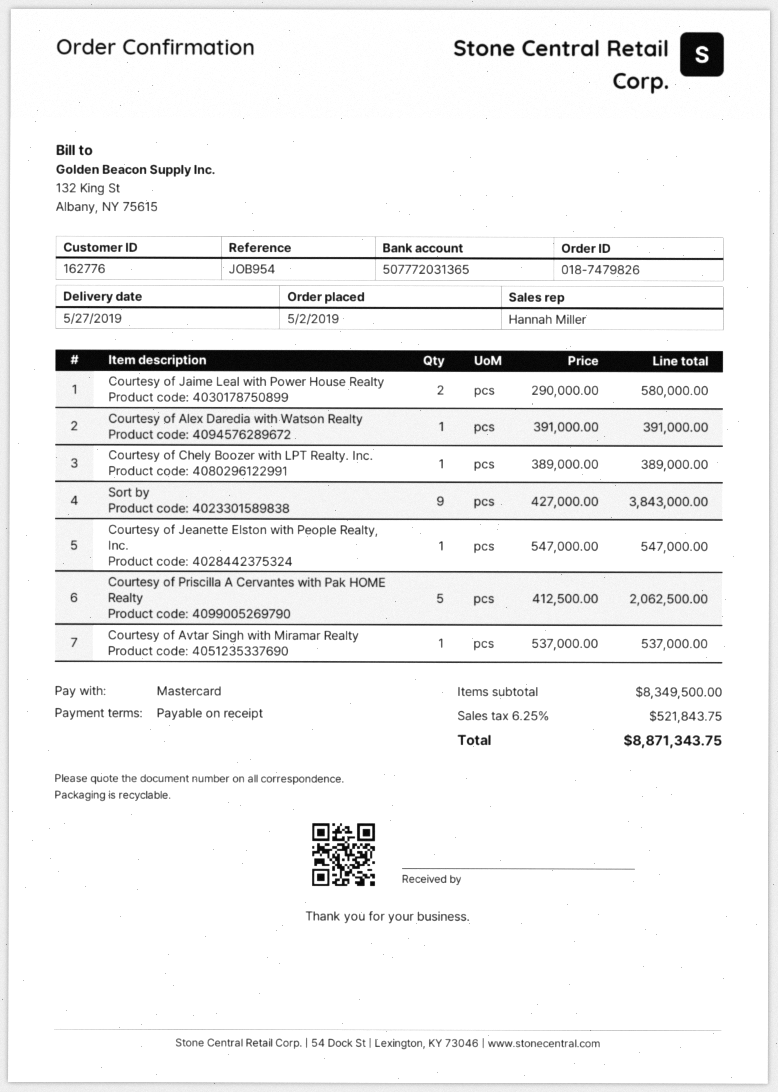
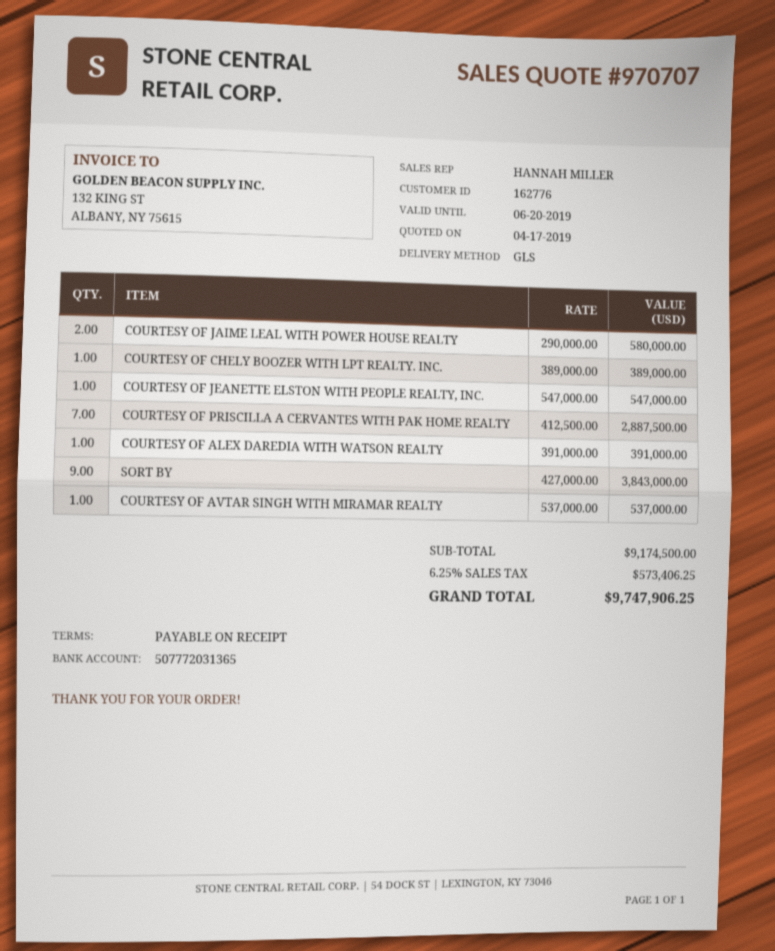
Courtesy of Priscilla A Cervantes with Pak HOME Realty: 5 x 412500.00 = 2062500.00 -> 7 x 412500.00 = 2887500.00
subtotal: 8349500.00 -> 9174500.00
tax: 6.25% = 521843.75 -> 6.25% = 573406.25
total: 8871343.75 -> 9747906.25

